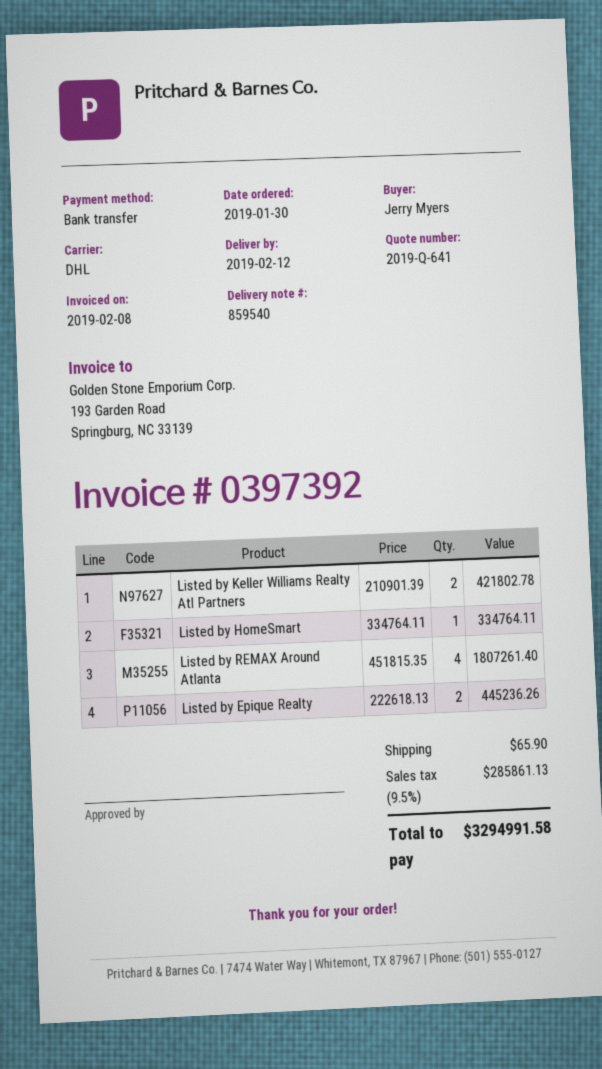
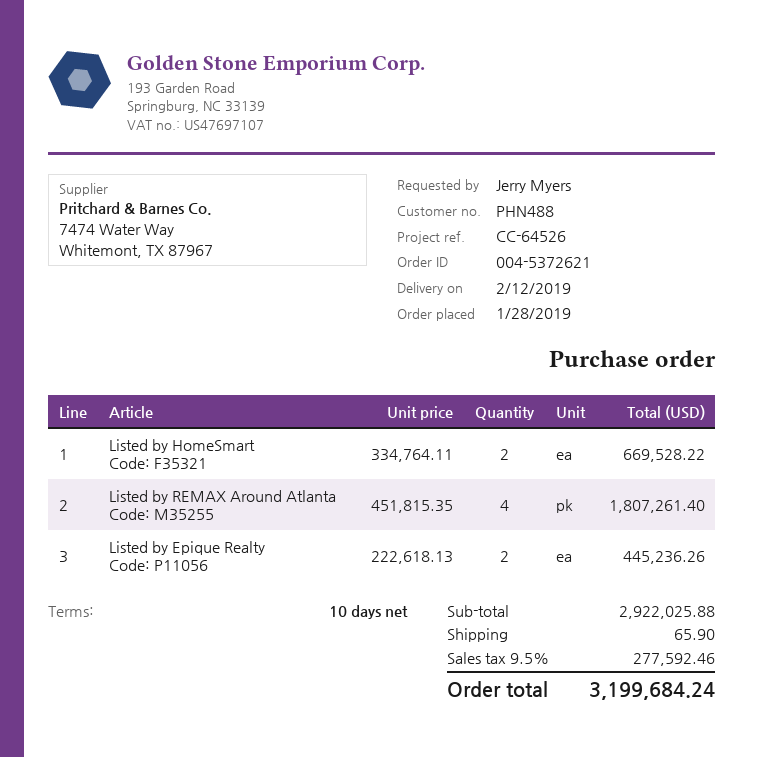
order date: 2019-01-30 -> 2019-01-28
Listed by Keller Williams Realty Atl Partners: 2 x 210901.39 = 421802.78 -> none
Listed by HomeSmart: 1 x 334764.11 = 334764.11 -> 2 x 334764.11 = 669528.22
tax: 9.5% = 285861.13 -> 9.5% = 277592.46
total: 3294991.58 -> 3199684.24

